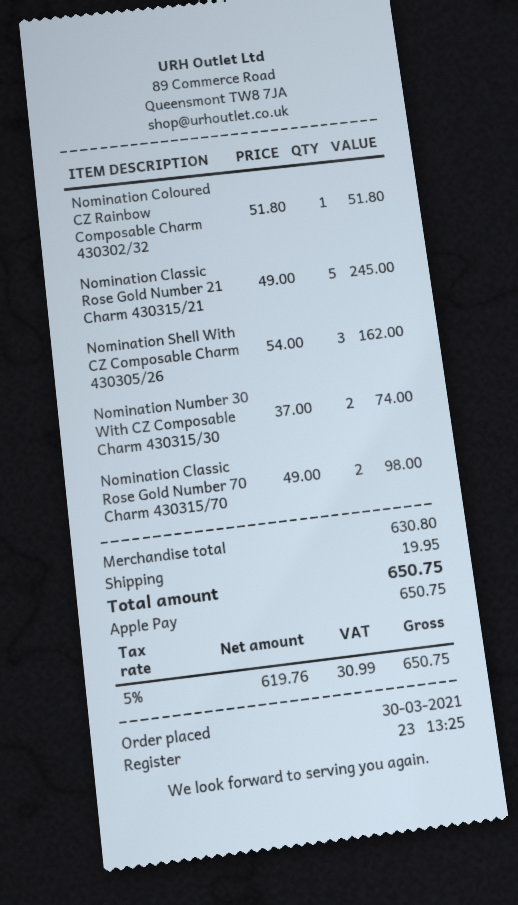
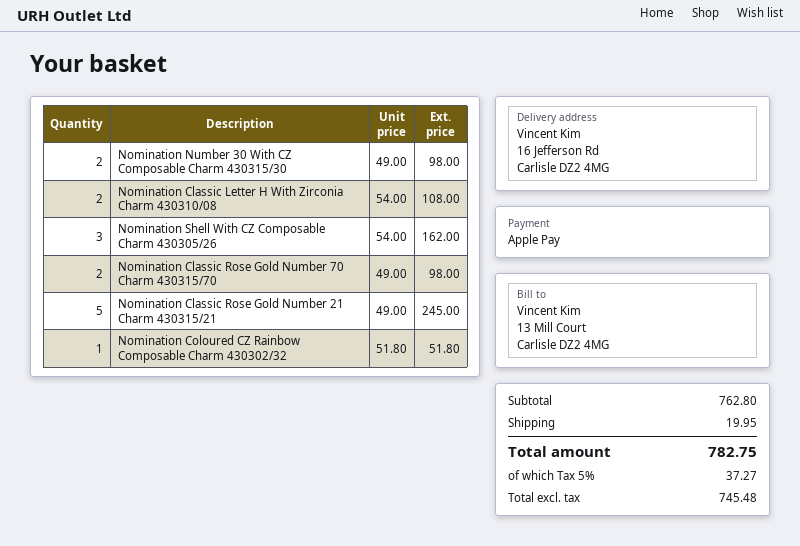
Nomination Number 30 With CZ Composable Charm 430315/30: 2 x 37.00 = 74.00 -> 2 x 49.00 = 98.00
Nomination Classic Letter H With Zirconia Charm 430310/08: none -> 2 x 54.00 = 108.00
subtotal: 630.80 -> 762.80
net: 619.76 -> 745.48
tax: 5% = 30.99 -> 5% = 37.27
total: 650.75 -> 782.75

